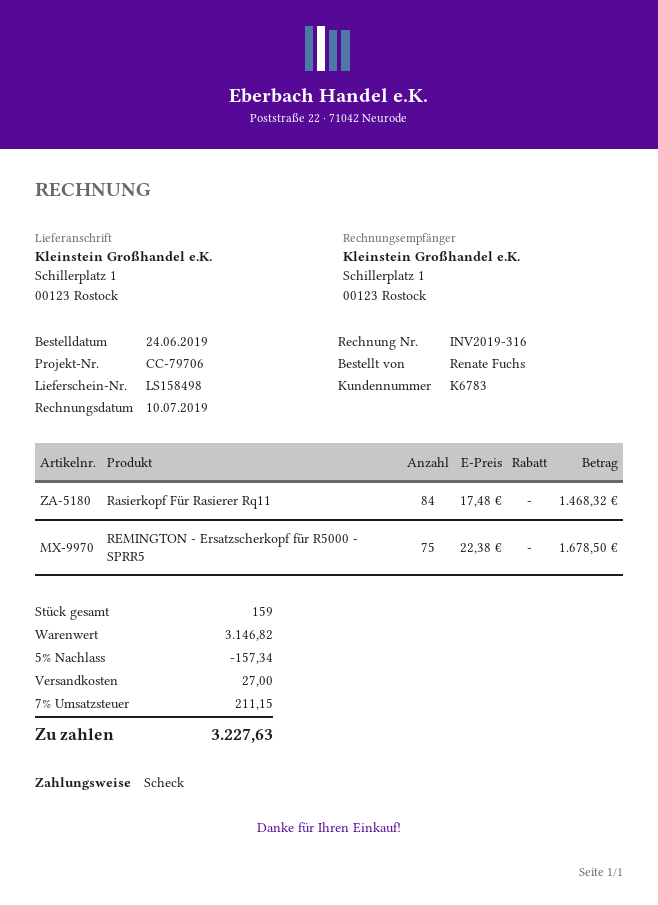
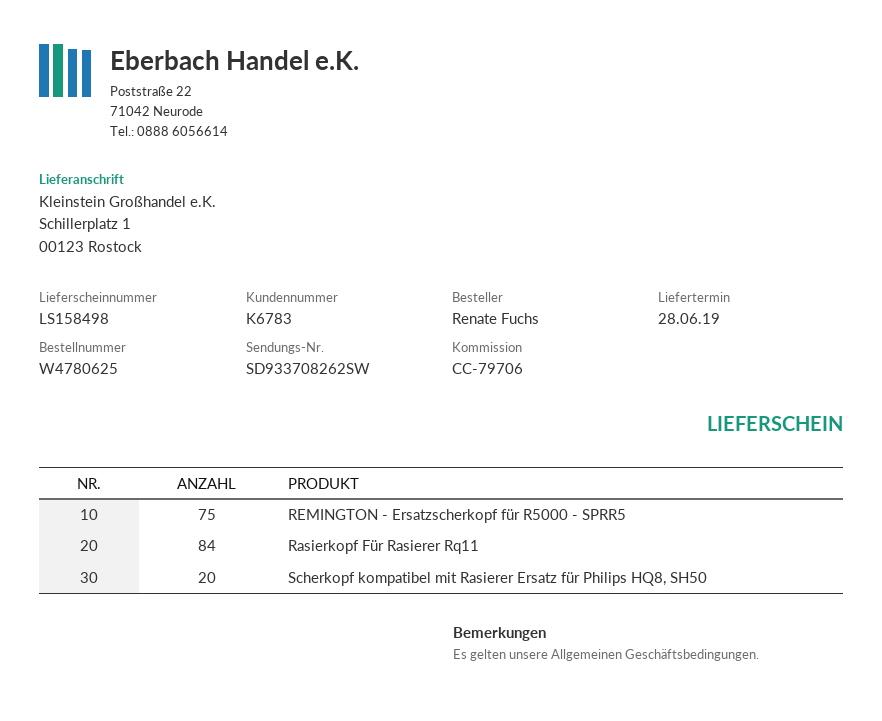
Scherkopf kompatibel mit Rasierer Ersatz für Philips HQ8, SH50: none -> 20

